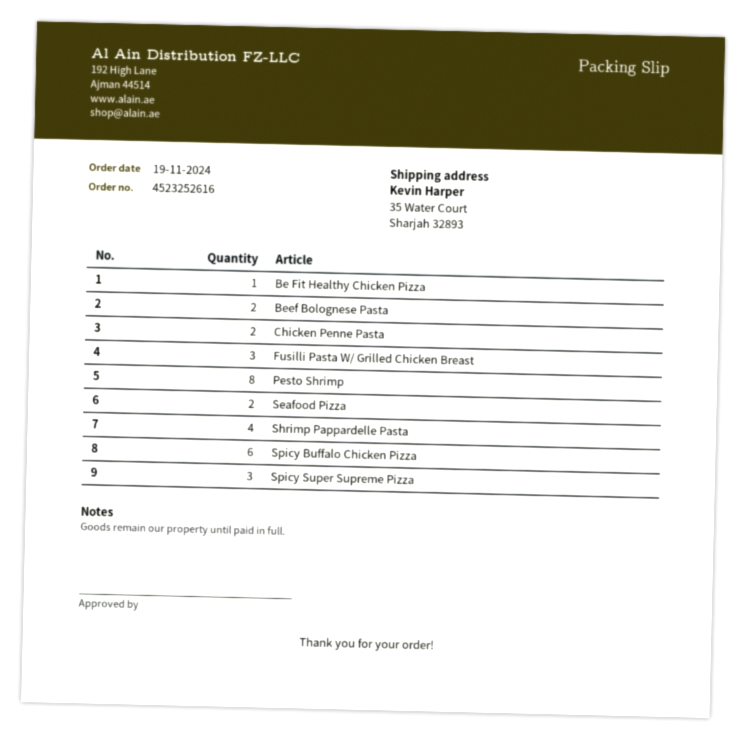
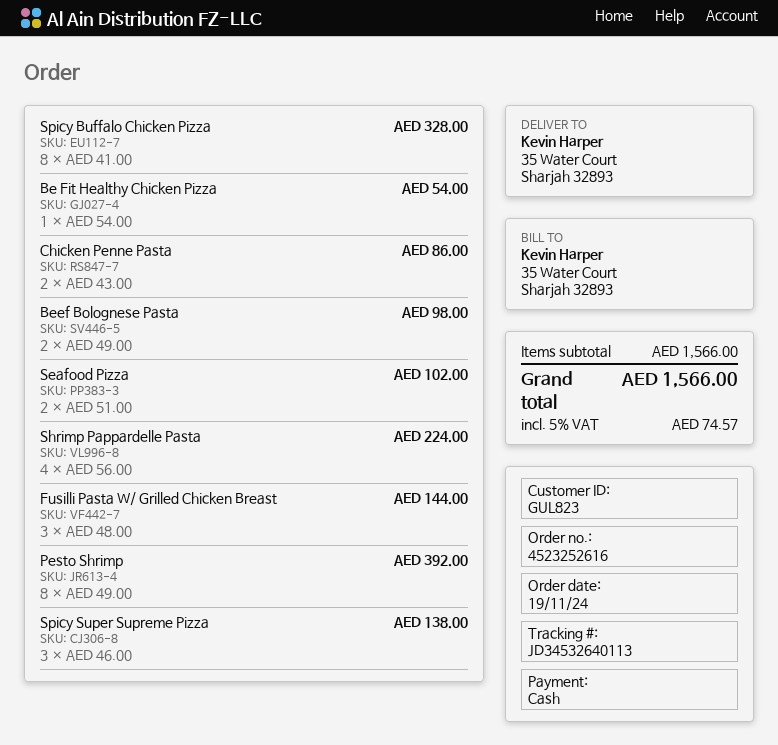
Spicy Buffalo Chicken Pizza: 6 -> 8

